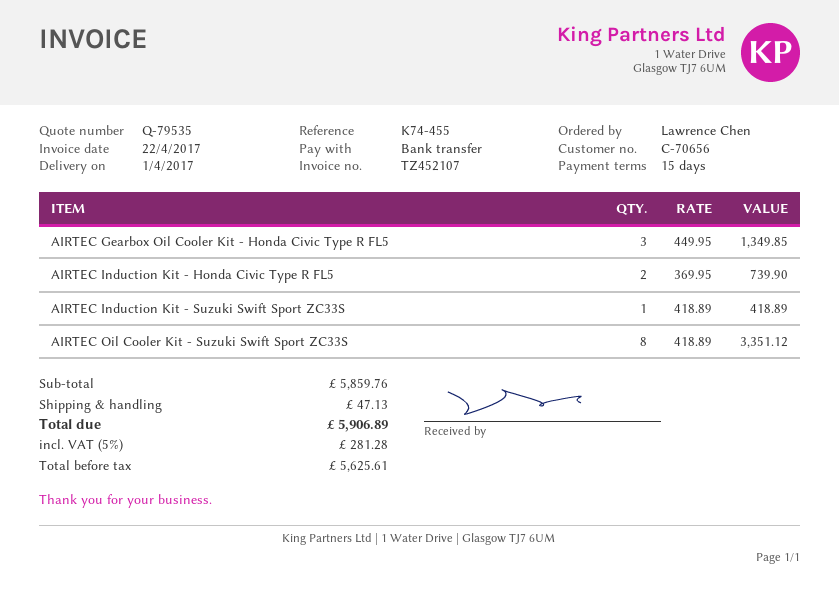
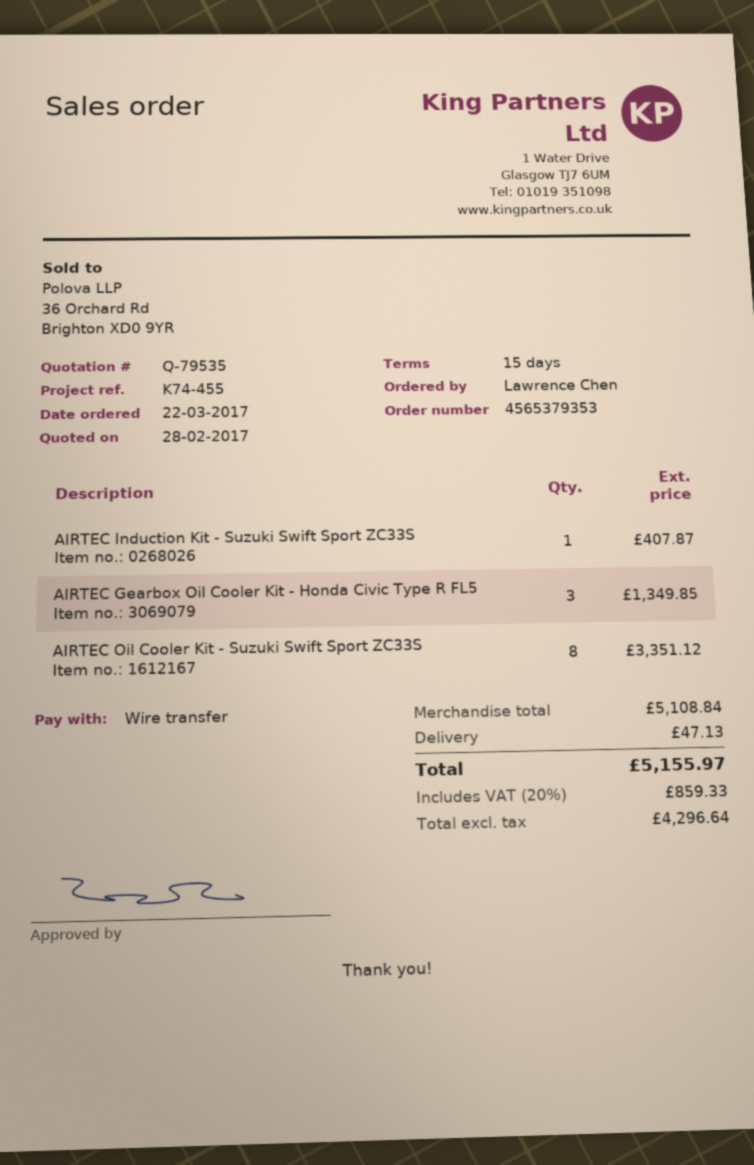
AIRTEC Induction Kit - Honda Civic Type R FL5: 2 for 739.90 -> none
AIRTEC Induction Kit - Suzuki Swift Sport ZC33S: 1 for 418.89 -> 1 for 407.87
subtotal: 5859.76 -> 5108.84
net: 5625.61 -> 4296.64
tax: 5% = 281.28 -> 20% = 859.33
total: 5906.89 -> 5155.97

